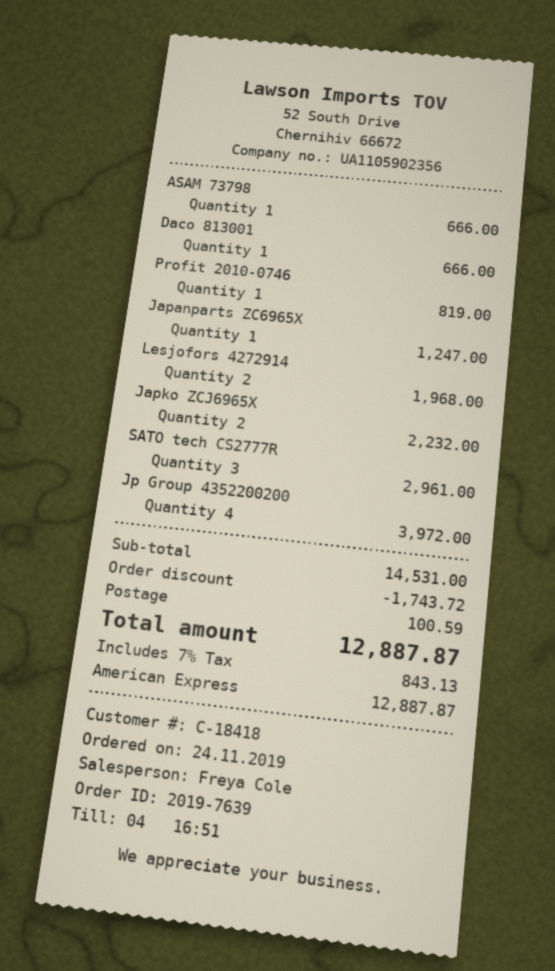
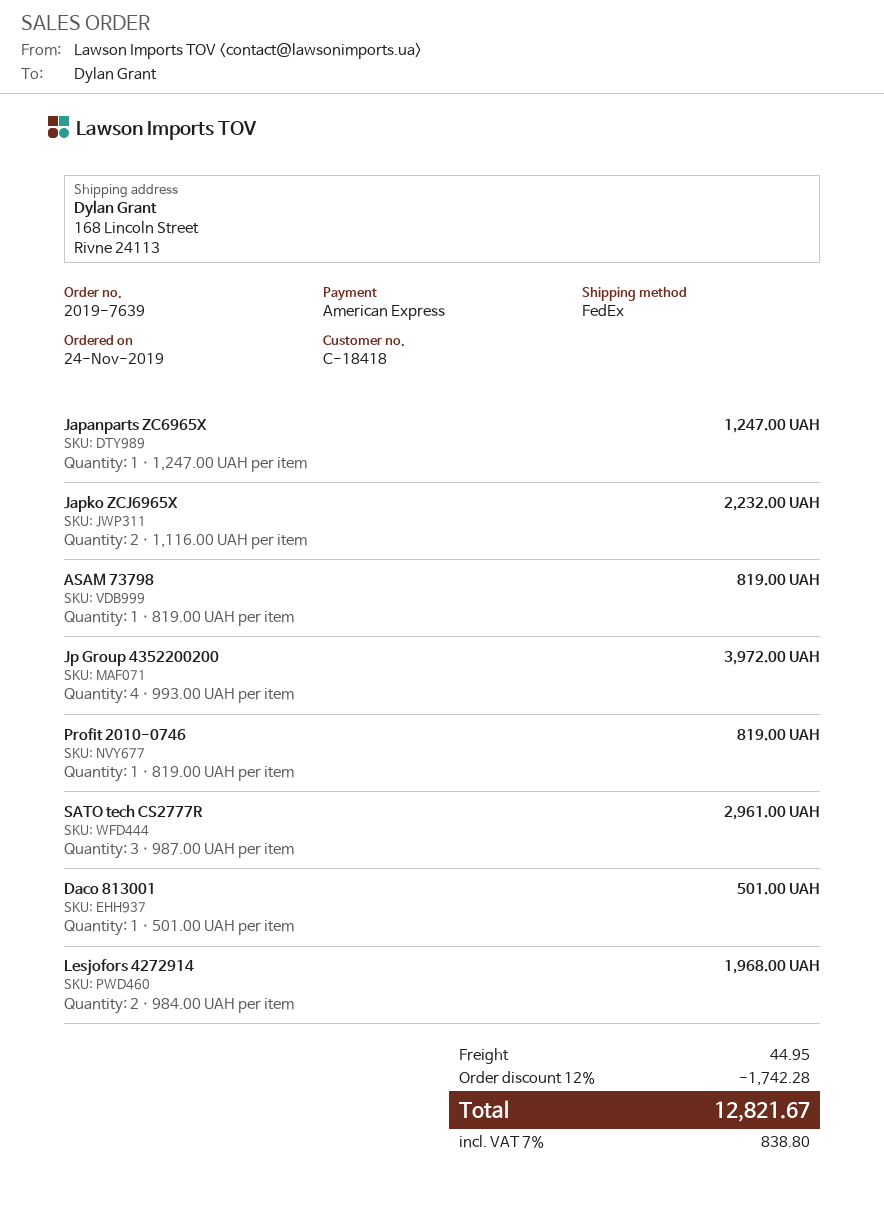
ASAM 73798: 1 for 666.00 -> 1 for 819.00
Daco 813001: 1 for 666.00 -> 1 for 501.00
discount: 1743.72 -> 1742.28
shipping: 100.59 -> 44.95
tax: 7% = 843.13 -> 7% = 838.80
total: 12887.87 -> 12821.67

